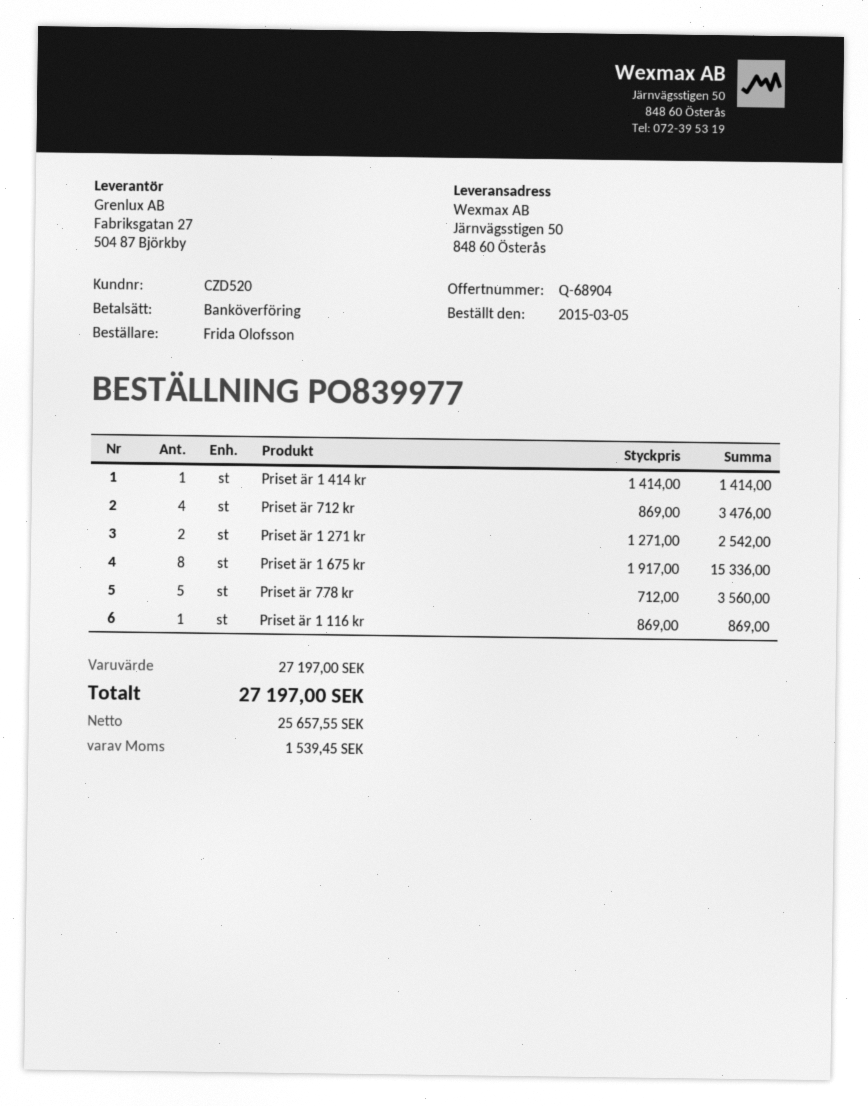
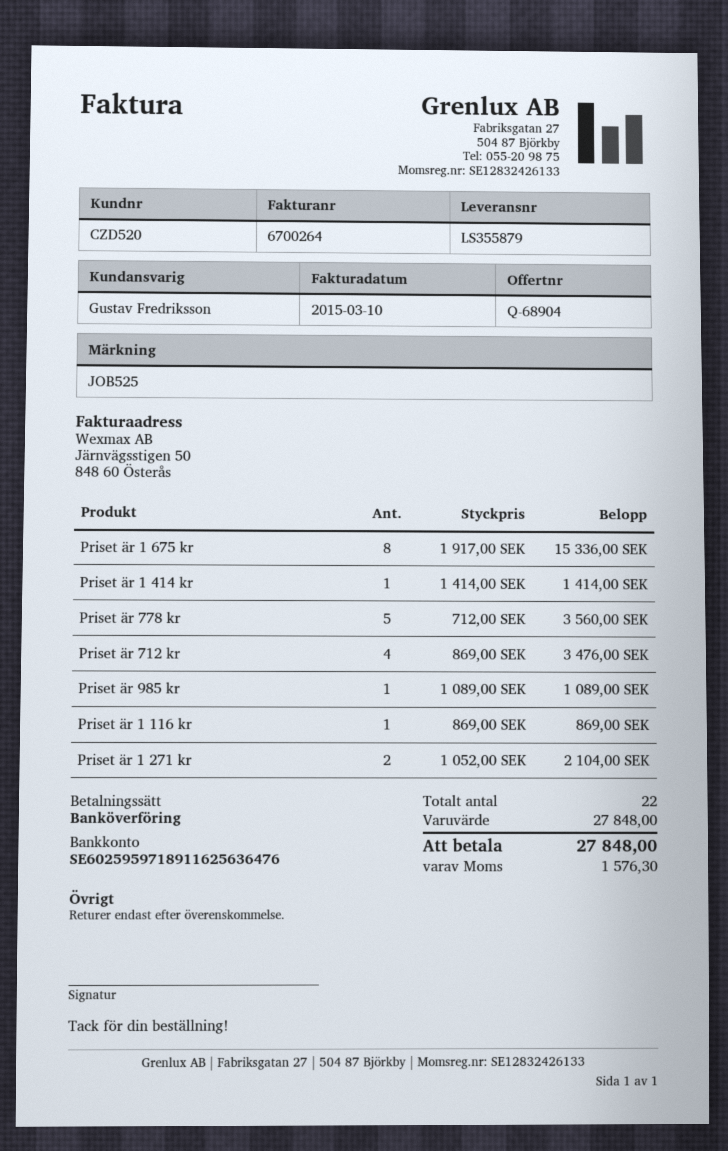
Priset är 1 271 kr: 2 x 1271.00 = 2542.00 -> 2 x 1052.00 = 2104.00
Priset är 985 kr: none -> 1 x 1089.00 = 1089.00
subtotal: 27197.00 -> 27848.00
tax: 1539.45 -> 1576.30
total: 27197.00 -> 27848.00

